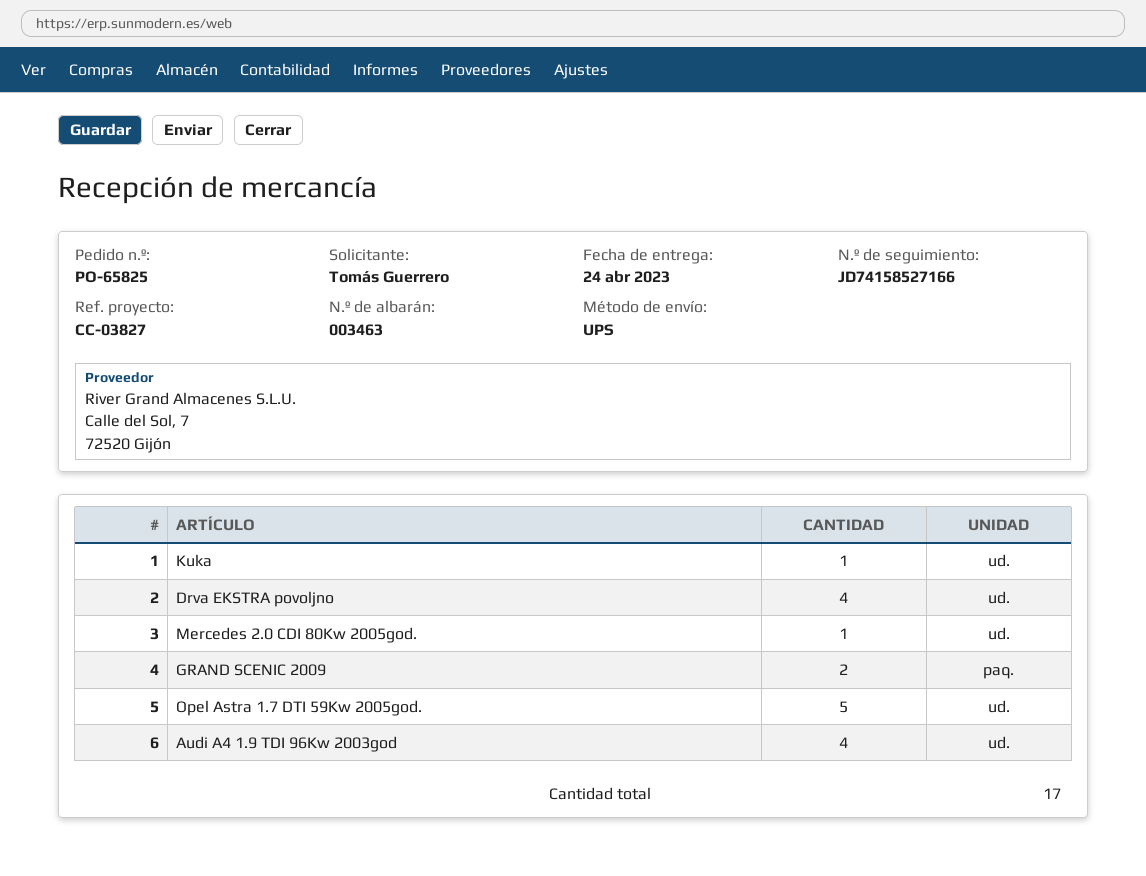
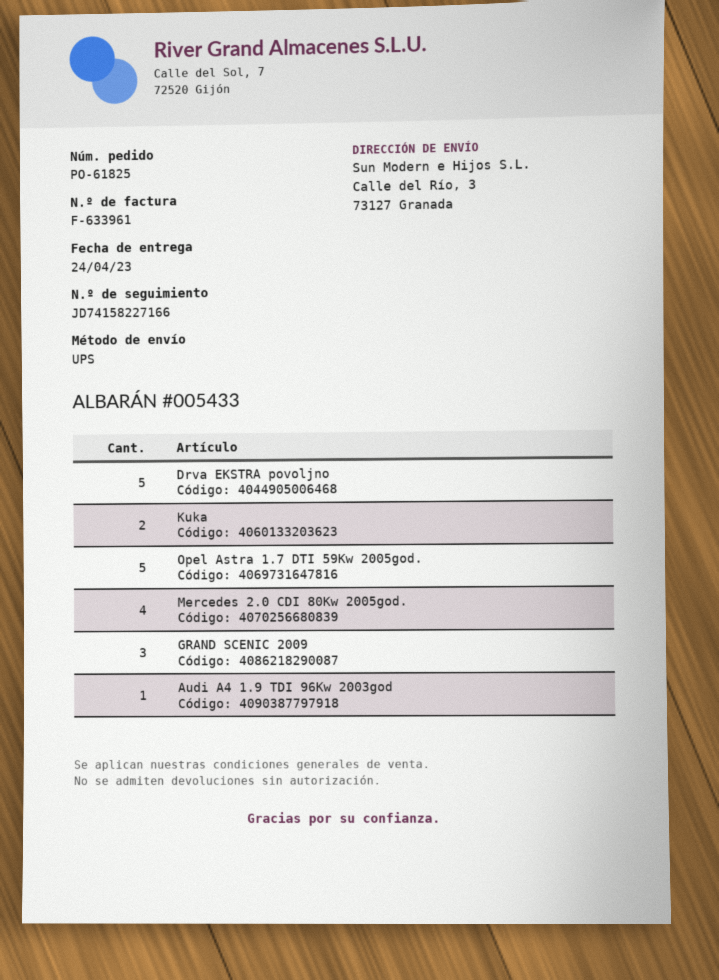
order number: PO-65825 -> PO-61825
delivery note number: 003463 -> 005433
tracking number: JD74158527166 -> JD74158227166
Kuka: 1 -> 2
Drva EKSTRA povoljno: 4 -> 5
Mercedes 2.0 CDI 80Kw 2005god.: 1 -> 4
GRAND SCENIC 2009: 2 -> 3
Audi A4 1.9 TDI 96Kw 2003god: 4 -> 1

